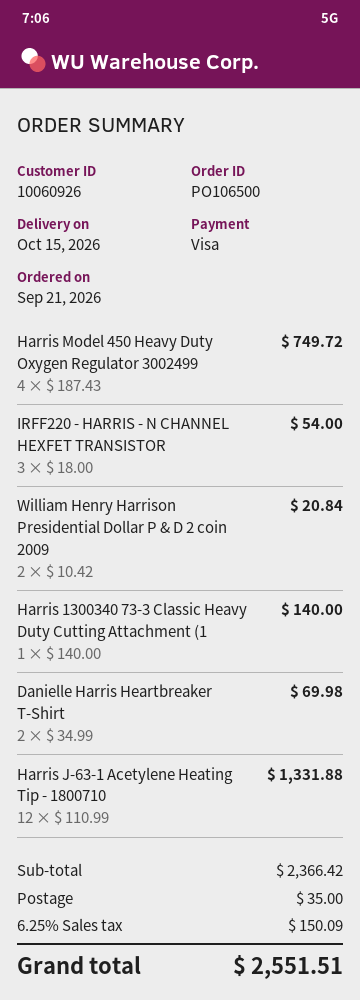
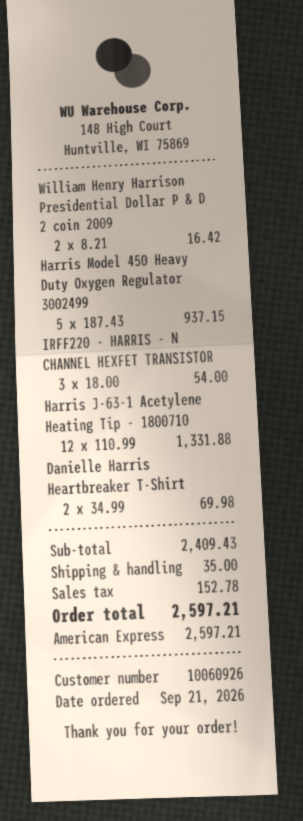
payment method: Visa -> American Express
Harris Model 450 Heavy Duty Oxygen Regulator 3002499: 4 x 187.43 = 749.72 -> 5 x 187.43 = 937.15
William Henry Harrison Presidential Dollar P & D 2 coin 2009: 2 x 10.42 = 20.84 -> 2 x 8.21 = 16.42
Harris 1300340 73-3 Classic Heavy Duty Cutting Attachment (1: 1 x 140.00 = 140.00 -> none
subtotal: 2366.42 -> 2409.43
tax: 150.09 -> 152.78
total: 2551.51 -> 2597.21

